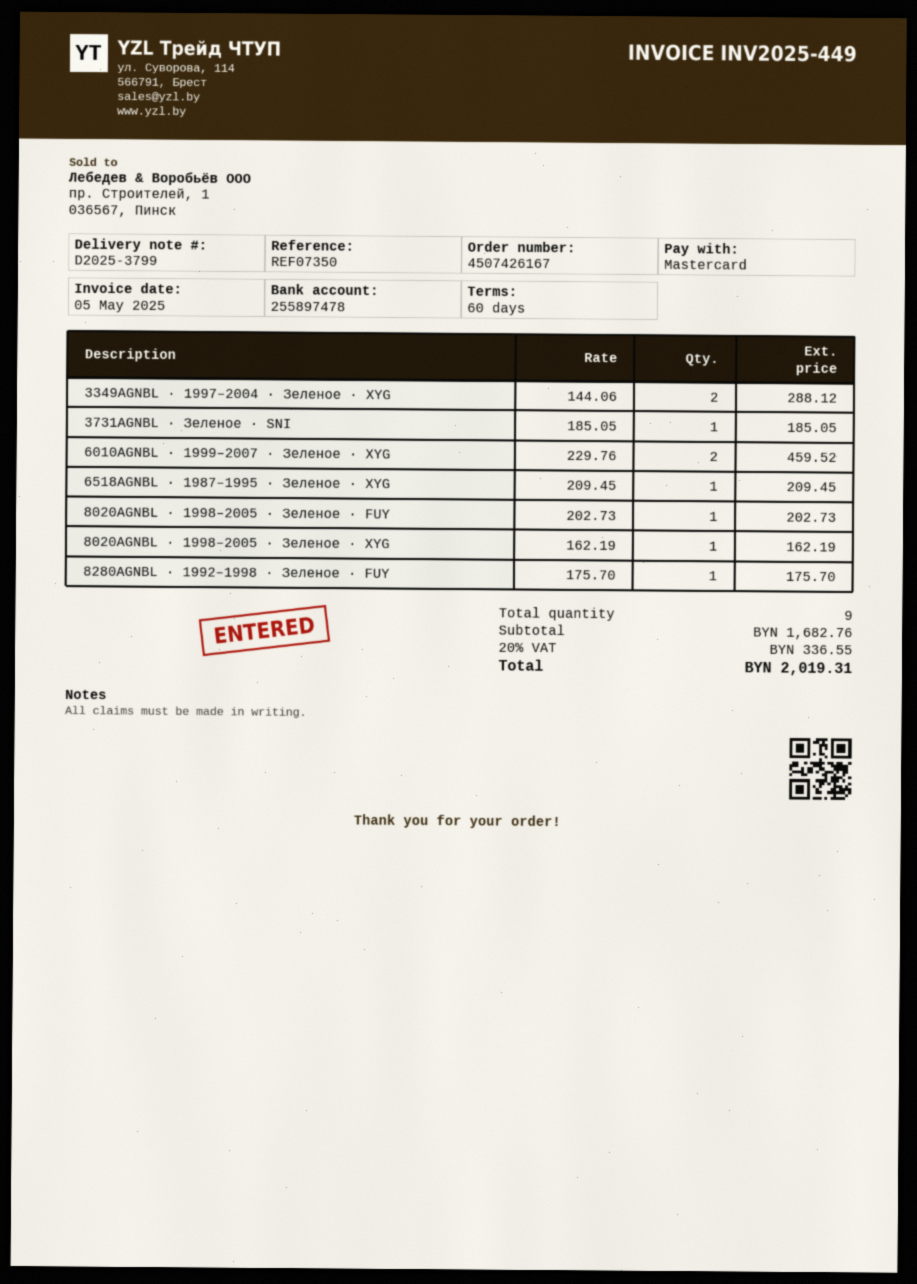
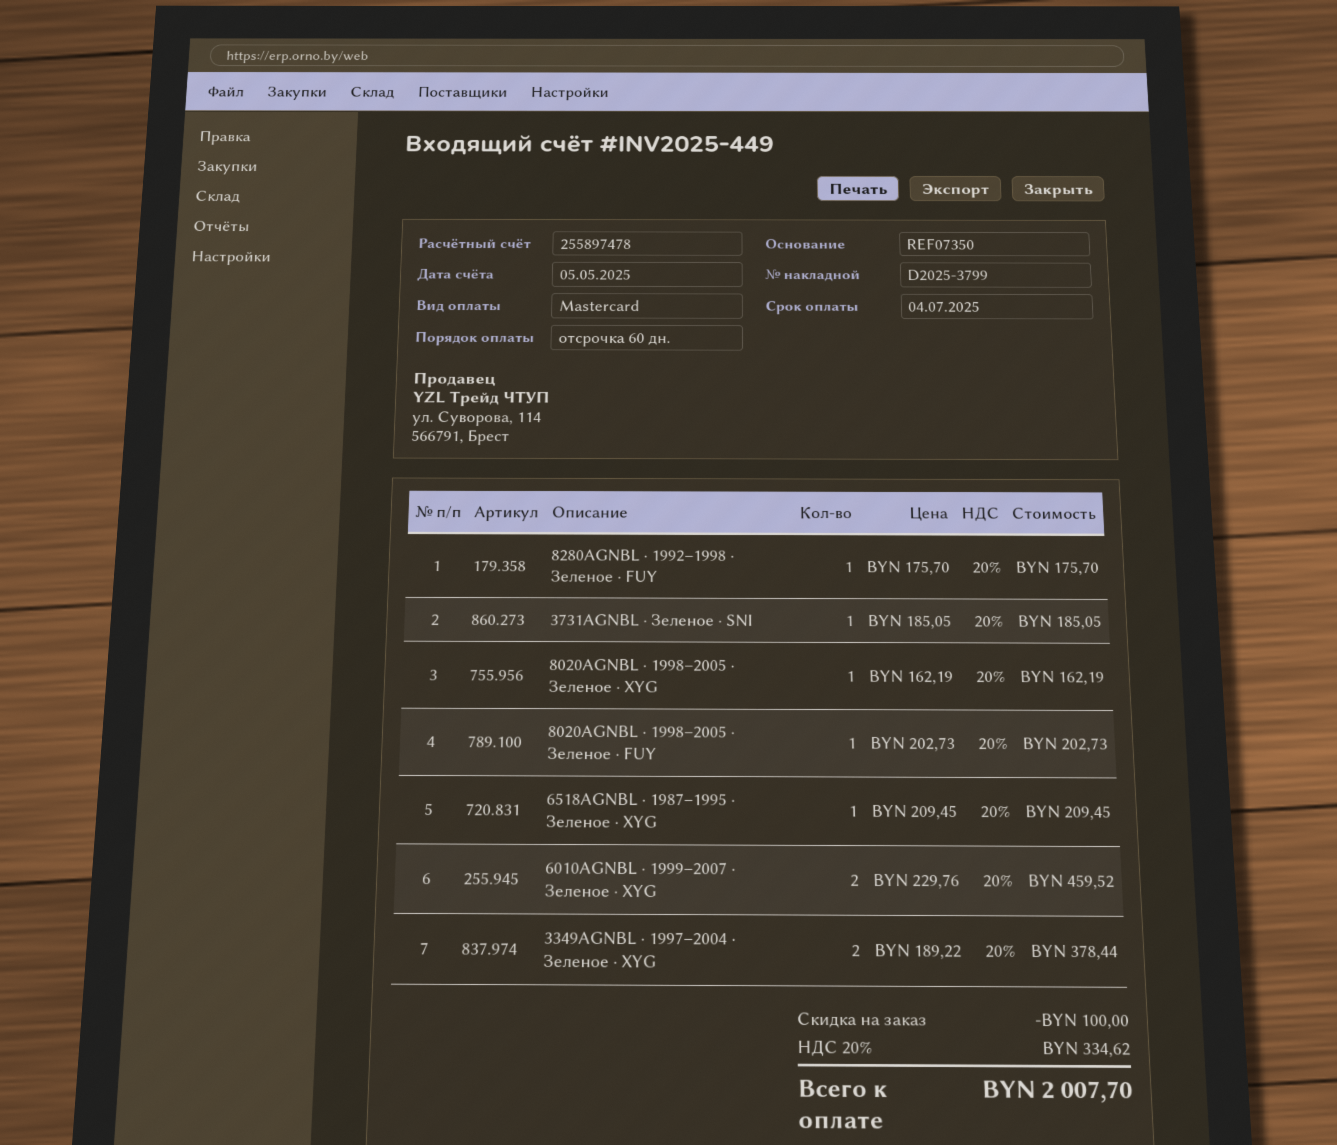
3349AGNBL · 1997–2004 · Зеленое · XYG: 2 x 144.06 = 288.12 -> 2 x 189.22 = 378.44
discount: none -> 100.00
tax: 20% = 336.55 -> 20% = 334.62
total: 2019.31 -> 2007.70

